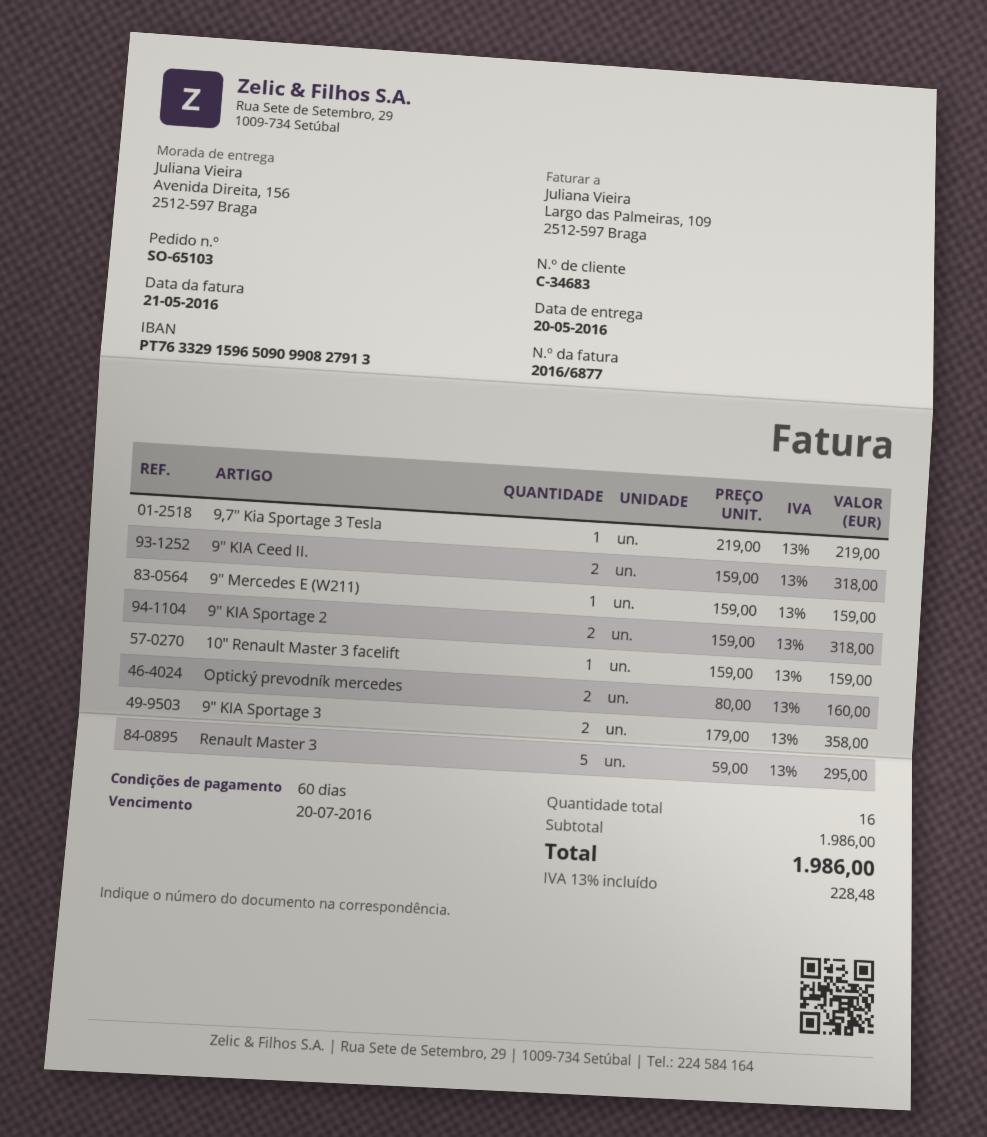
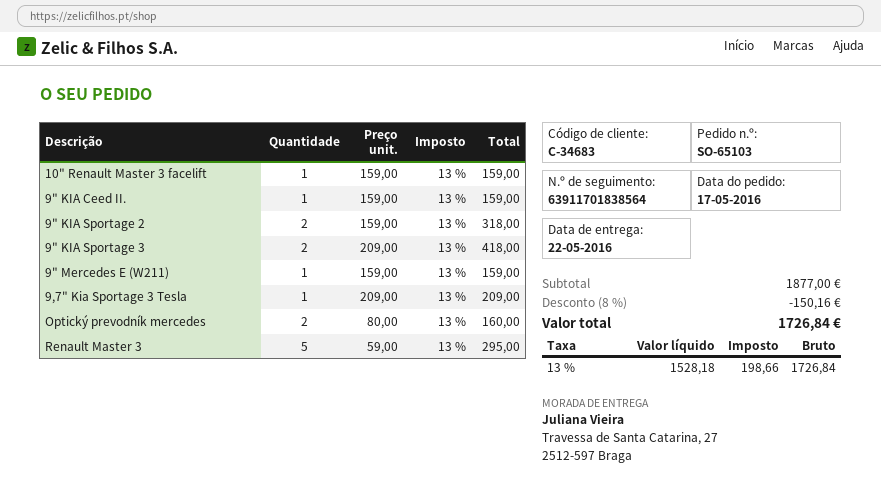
delivery date: 2016-05-20 -> 2016-05-22
ship to: Avenida Direita, 156, 2512-597 Braga -> Travessa de Santa Catarina, 27, 2512-597 Braga
9,7" Kia Sportage 3 Tesla: 1 x 219.00 = 219.00 -> 1 x 209.00 = 209.00
9" KIA Ceed II.: 2 x 159.00 = 318.00 -> 1 x 159.00 = 159.00
9" KIA Sportage 3: 2 x 179.00 = 358.00 -> 2 x 209.00 = 418.00
subtotal: 1986.00 -> 1877.00
discount: none -> 8% = 150.16
tax: 13% = 228.48 -> 13% = 198.66
total: 1986.00 -> 1726.84

